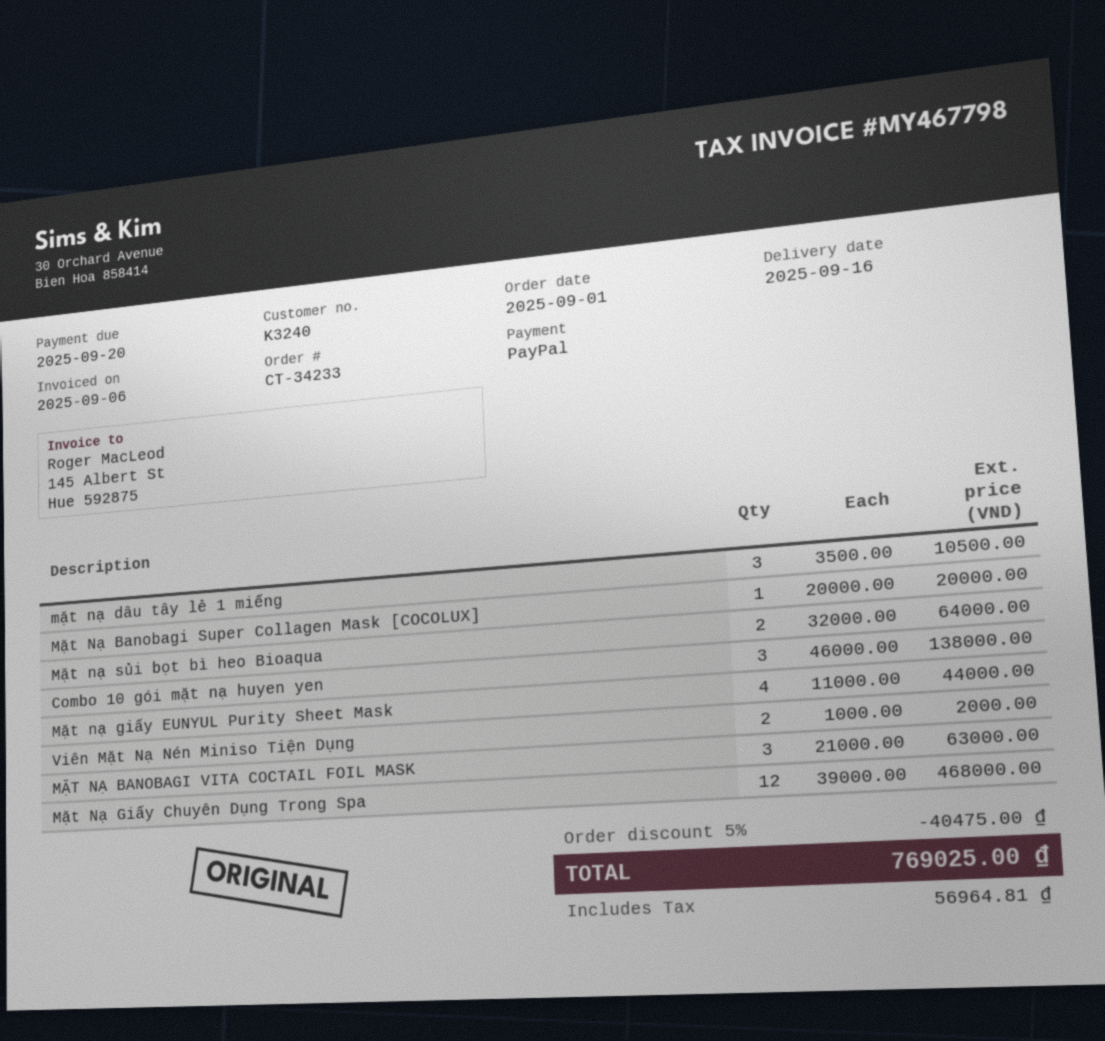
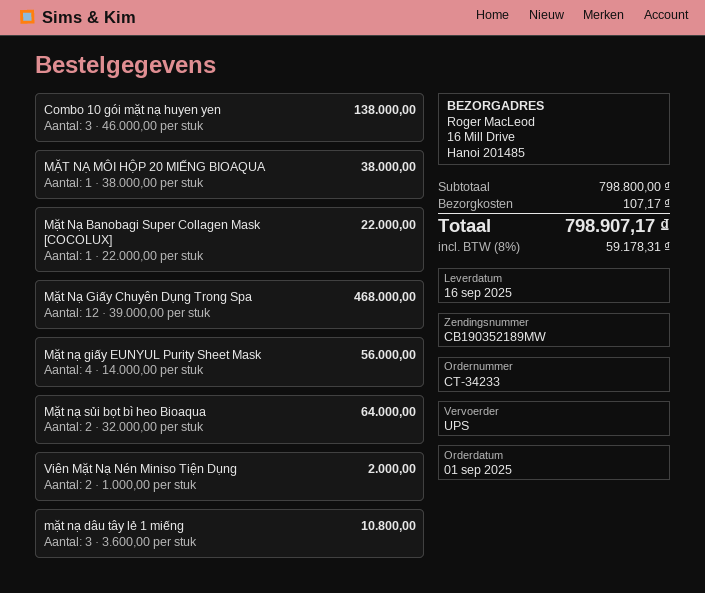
mặt nạ dâu tây lẻ 1 miếng: 3 x 3500.00 = 10500.00 -> 3 x 3600.00 = 10800.00
Mặt Nạ Banobagi Super Collagen Mask [COCOLUX]: 1 x 20000.00 = 20000.00 -> 1 x 22000.00 = 22000.00
Mặt nạ giấy EUNYUL Purity Sheet Mask: 4 x 11000.00 = 44000.00 -> 4 x 14000.00 = 56000.00
MẶT NẠ BANOBAGI VITA COCTAIL FOIL MASK: 3 x 21000.00 = 63000.00 -> none
MẶT NẠ MÔI HỘP 20 MIẾNG BIOAQUA: none -> 1 x 38000.00 = 38000.00
discount: 5% = 40475.00 -> none
shipping: none -> 107.17
tax: 56964.81 -> 59178.31
total: 769025.00 -> 798907.17

